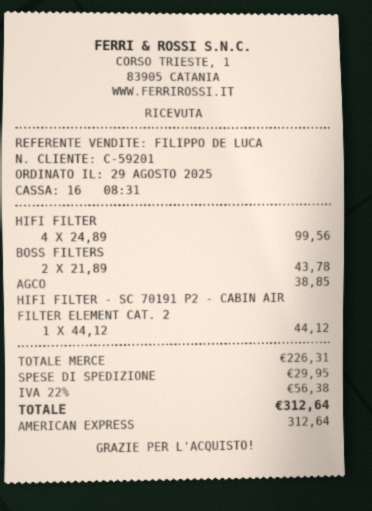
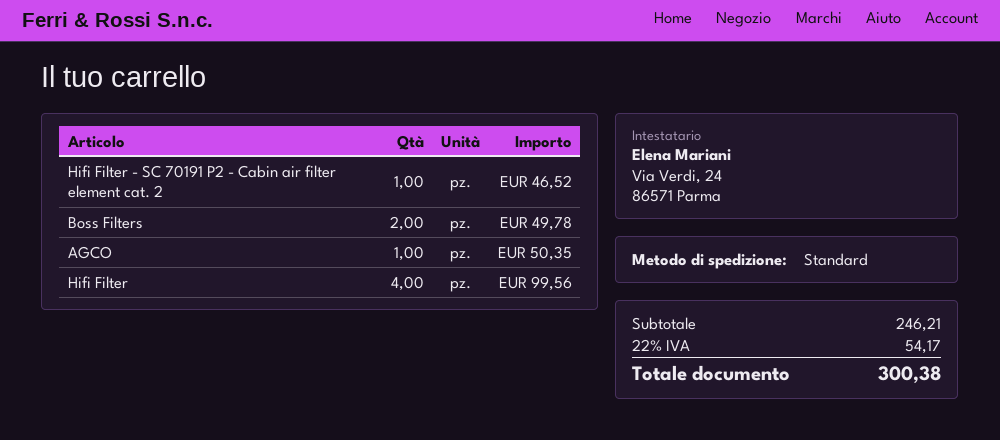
BOSS FILTERS: 2 for 43.78 -> 2 for 49.78
AGCO: 1 for 38.85 -> 1 for 50.35
HIFI FILTER - SC 70191 P2 - CABIN AIR FILTER ELEMENT CAT. 2: 1 for 44.12 -> 1 for 46.52
subtotal: 226.31 -> 246.21
shipping: 29.95 -> none
tax: 22% = 56.38 -> 22% = 54.17
total: 312.64 -> 300.38

